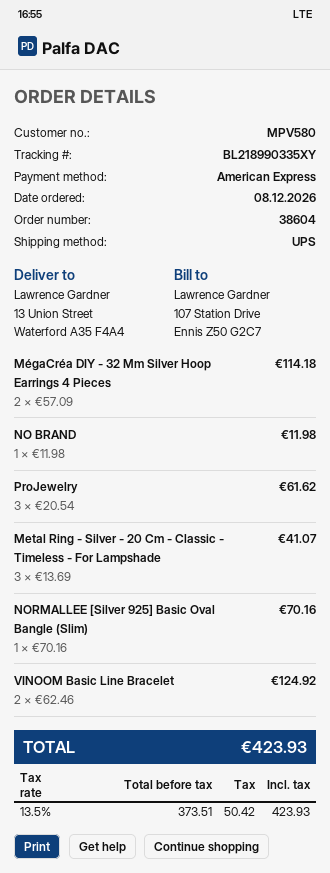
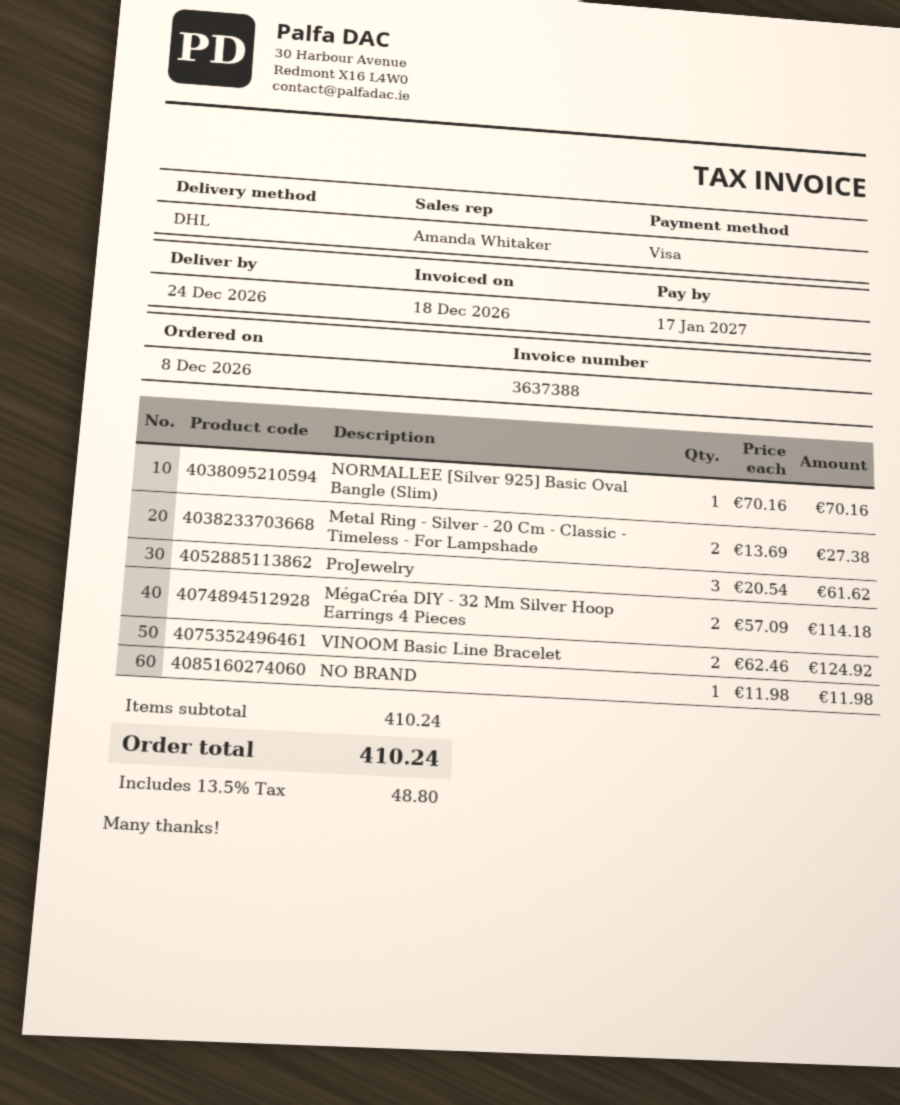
payment method: American Express -> Visa
shipping method: UPS -> DHL
Metal Ring - Silver - 20 Cm - Classic - Timeless - For Lampshade: 3 x 13.69 = 41.07 -> 2 x 13.69 = 27.38
tax: 13.5% = 50.42 -> 13.5% = 48.80
total: 423.93 -> 410.24

